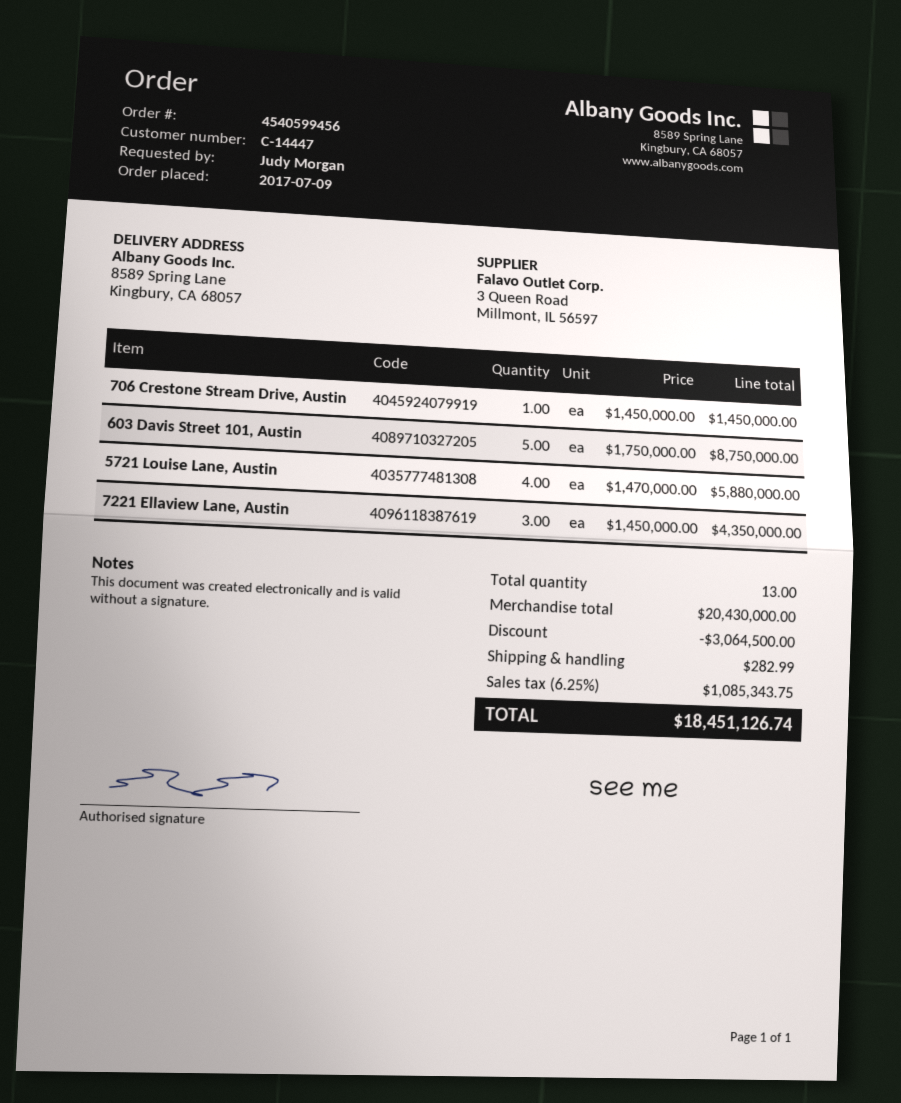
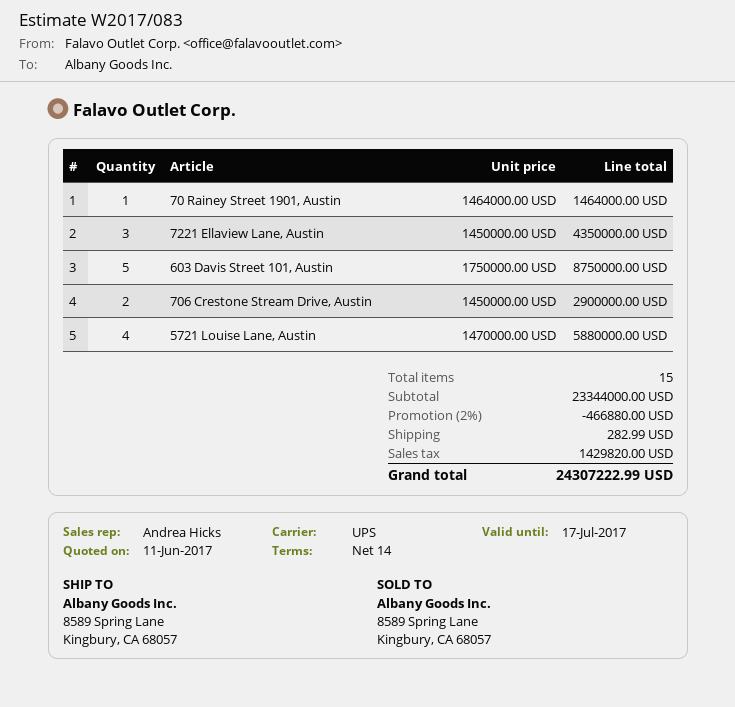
706 Crestone Stream Drive, Austin: 1 x 1450000.00 = 1450000.00 -> 2 x 1450000.00 = 2900000.00
70 Rainey Street 1901, Austin: none -> 1 x 1464000.00 = 1464000.00
total quantity: 13 -> 15
subtotal: 20430000.00 -> 23344000.00
discount: 3064500.00 -> 466880.00
tax: 1085343.75 -> 1429820.00
total: 18451126.74 -> 24307222.99

